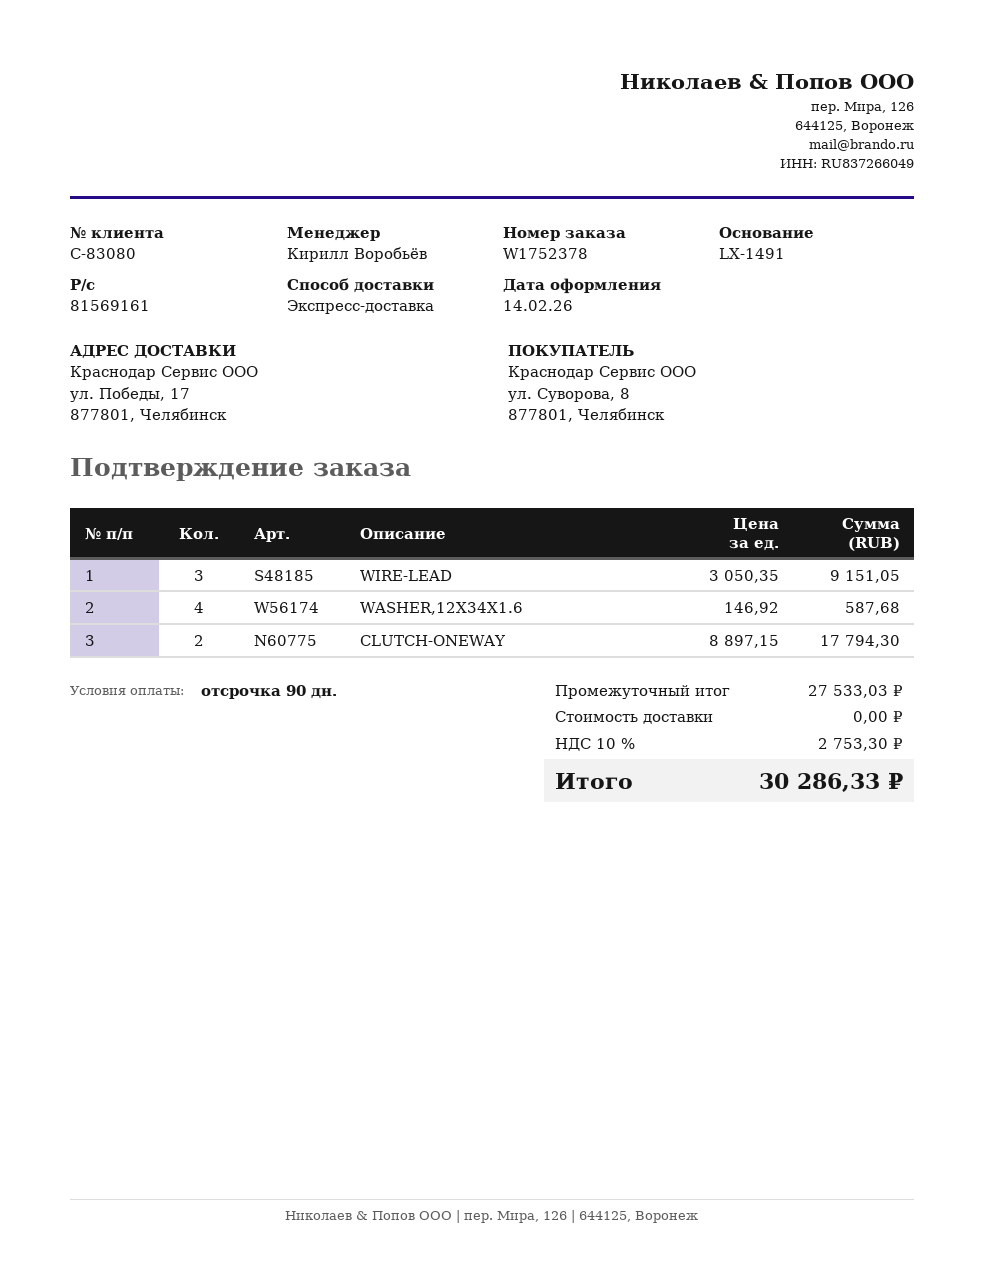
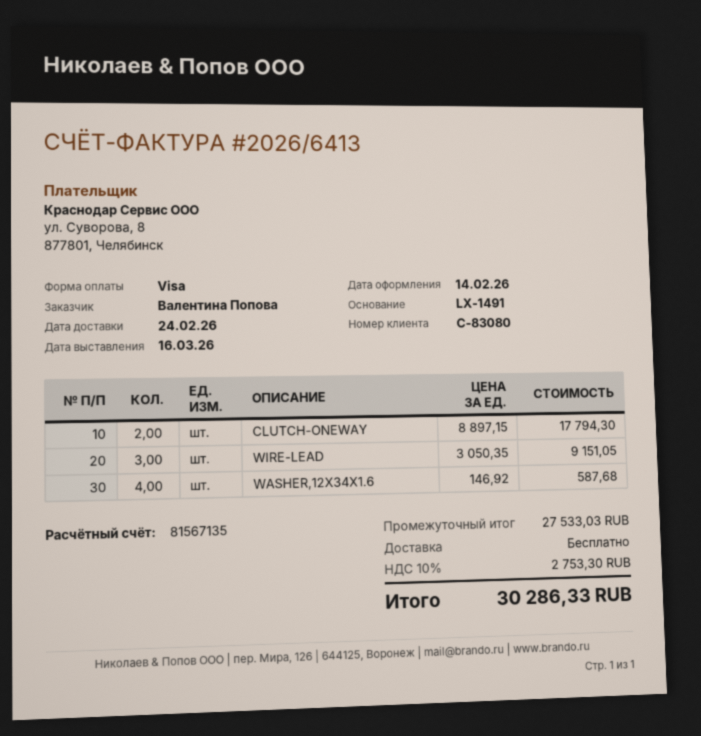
bank account: 81569161 -> 81567135

